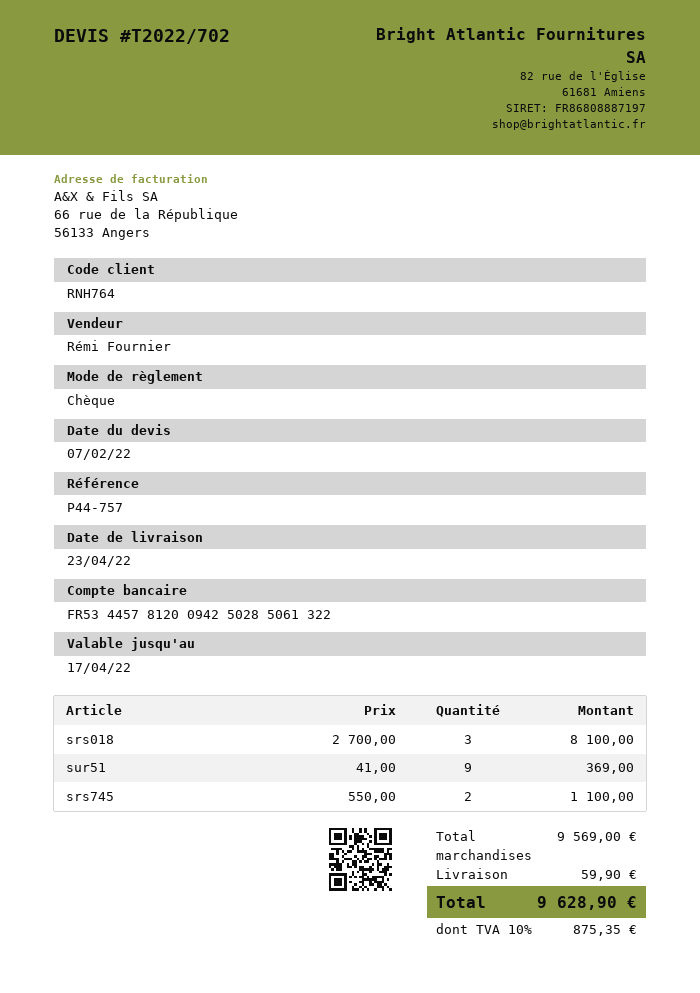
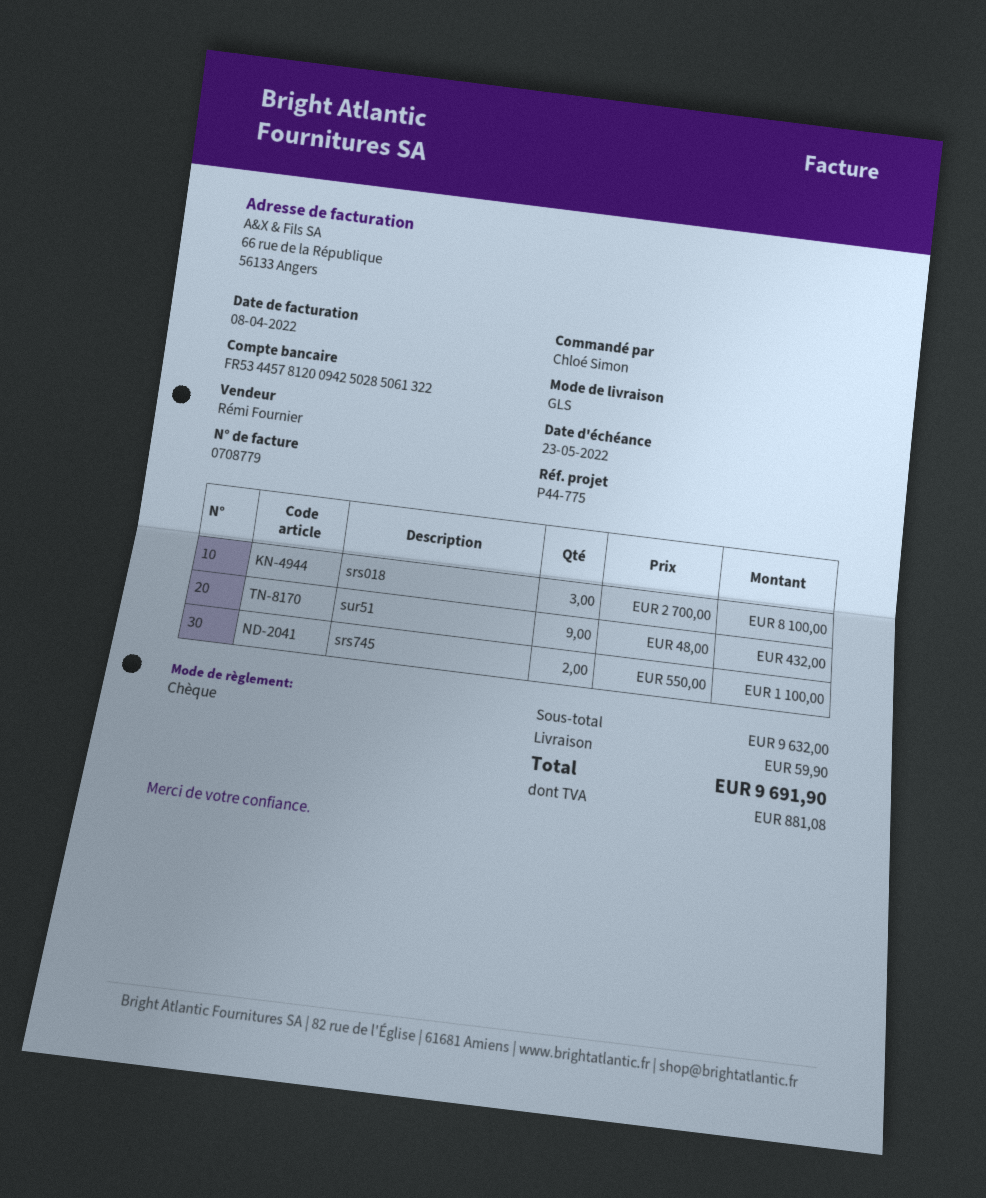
reference: P44-757 -> P44-775
sur51: 9 x 41.00 = 369.00 -> 9 x 48.00 = 432.00
subtotal: 9569.00 -> 9632.00
tax: 875.35 -> 881.08
total: 9628.90 -> 9691.90

